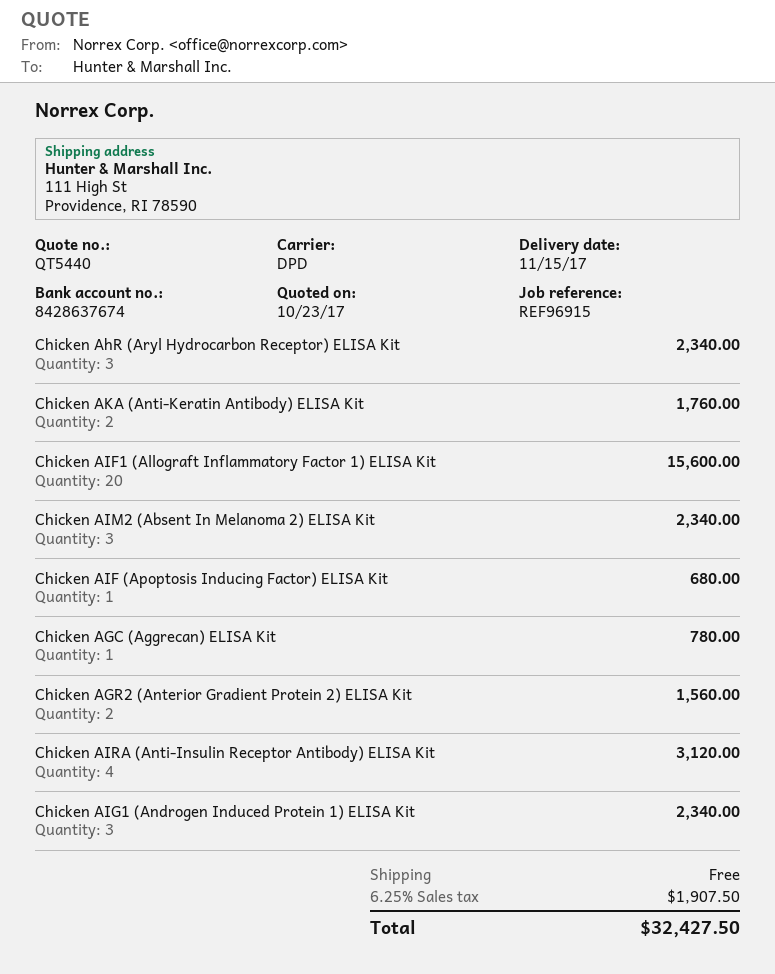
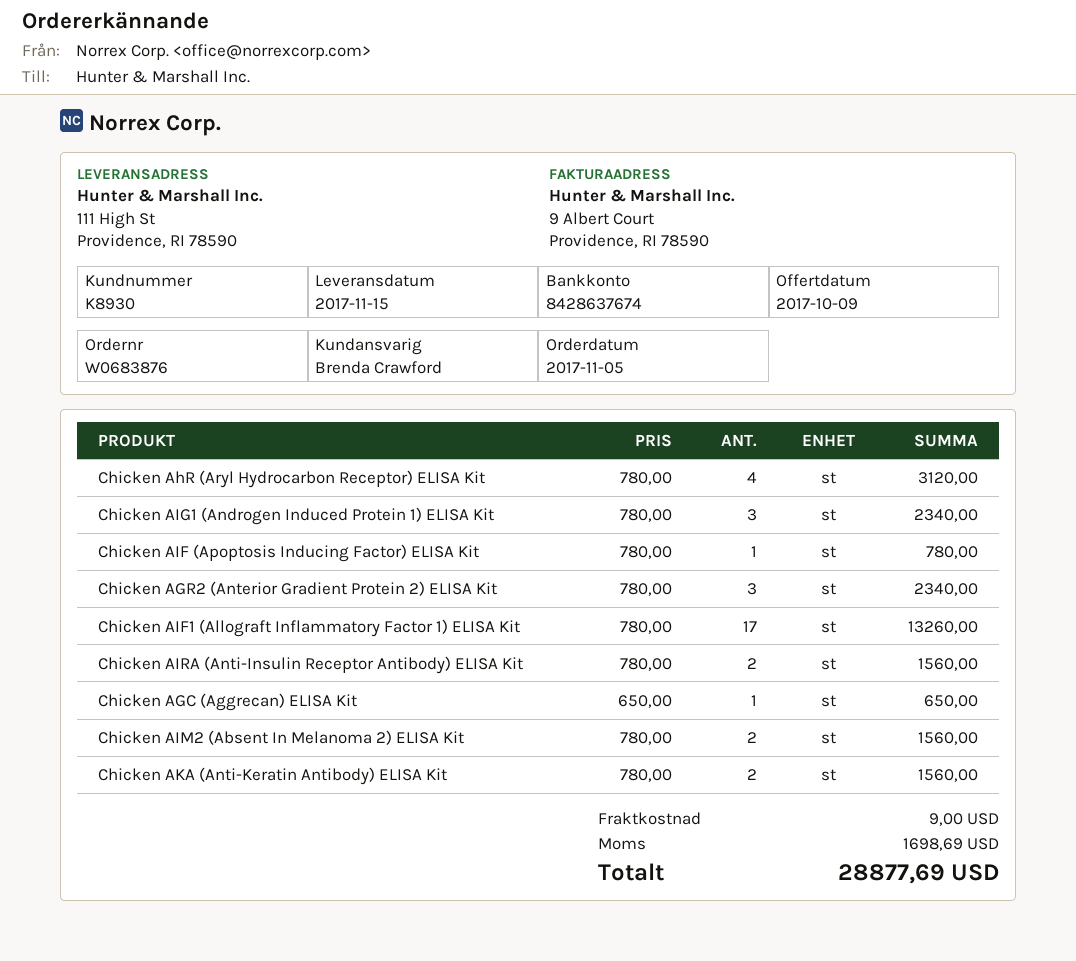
quote date: 2017-10-23 -> 2017-10-09
Chicken AhR (Aryl Hydrocarbon Receptor) ELISA Kit: 3 for 2340.00 -> 4 for 3120.00
Chicken AKA (Anti-Keratin Antibody) ELISA Kit: 2 for 1760.00 -> 2 for 1560.00
Chicken AIF1 (Allograft Inflammatory Factor 1) ELISA Kit: 20 for 15600.00 -> 17 for 13260.00
Chicken AIM2 (Absent In Melanoma 2) ELISA Kit: 3 for 2340.00 -> 2 for 1560.00
Chicken AIF (Apoptosis Inducing Factor) ELISA Kit: 1 for 680.00 -> 1 for 780.00
Chicken AGC (Aggrecan) ELISA Kit: 1 for 780.00 -> 1 for 650.00
Chicken AGR2 (Anterior Gradient Protein 2) ELISA Kit: 2 for 1560.00 -> 3 for 2340.00
Chicken AIRA (Anti-Insulin Receptor Antibody) ELISA Kit: 4 for 3120.00 -> 2 for 1560.00
shipping: 0.00 -> 9.00
tax: 1907.50 -> 1698.69
total: 32427.50 -> 28877.69

